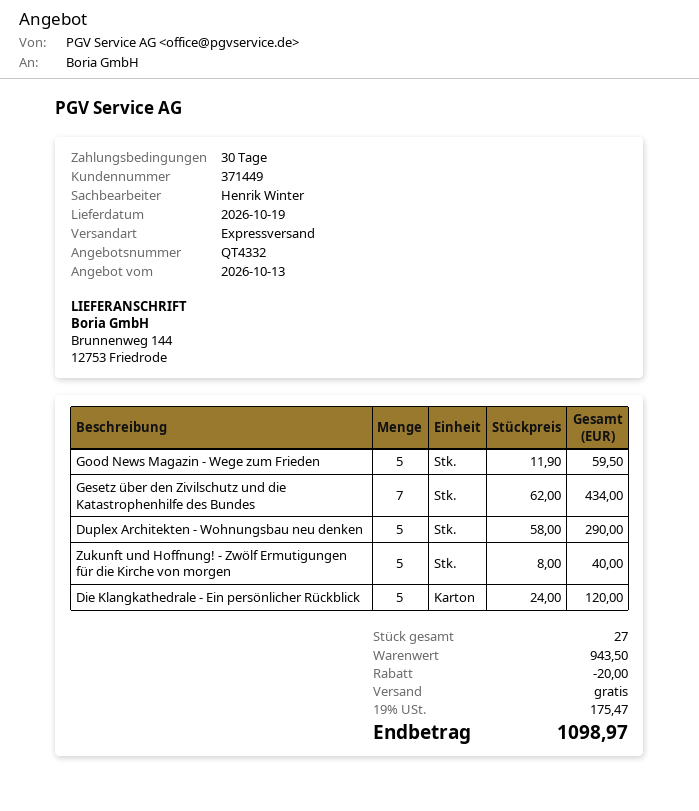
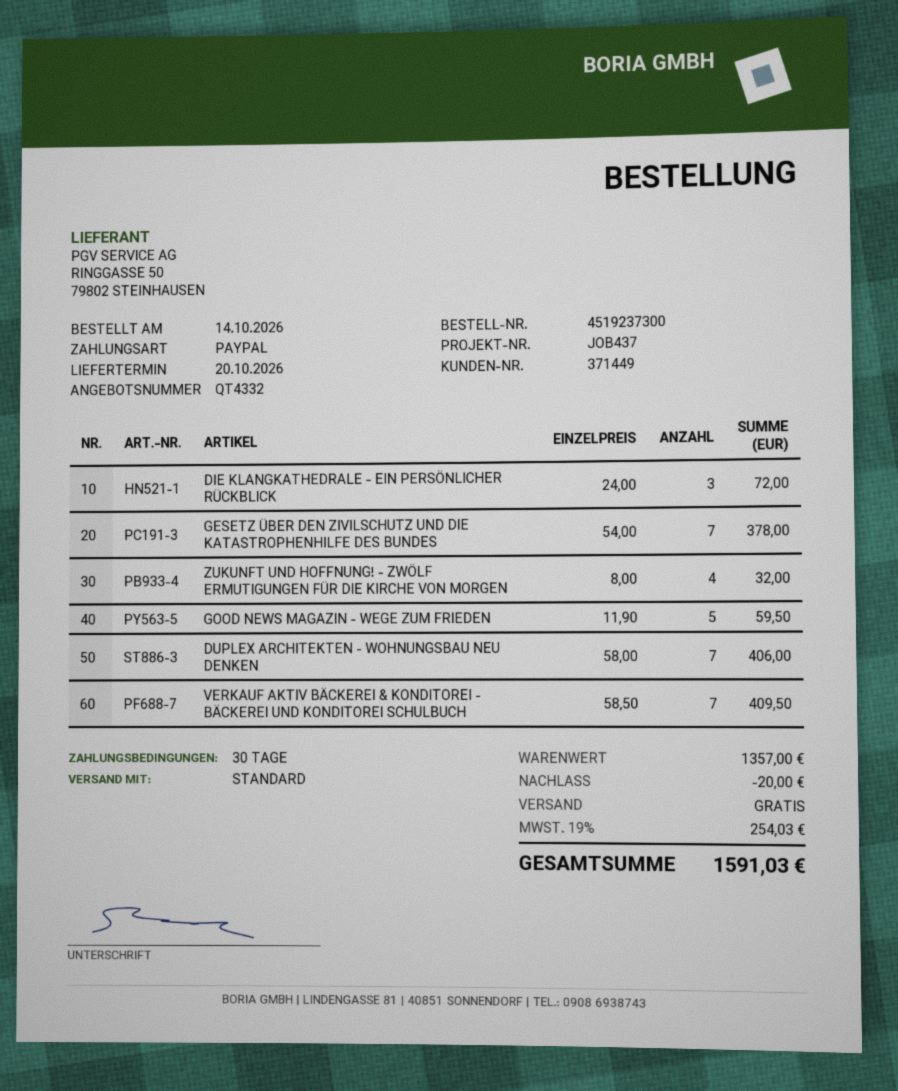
delivery date: 2026-10-19 -> 2026-10-20
shipping method: express -> standard
Gesetz über den Zivilschutz und die Katastrophenhilfe des Bundes: 7 x 62.00 = 434.00 -> 7 x 54.00 = 378.00
Duplex Architekten - Wohnungsbau neu denken: 5 x 58.00 = 290.00 -> 7 x 58.00 = 406.00
Zukunft und Hoffnung! - Zwölf Ermutigungen für die Kirche von morgen: 5 x 8.00 = 40.00 -> 4 x 8.00 = 32.00
Die Klangkathedrale - Ein persönlicher Rückblick: 5 x 24.00 = 120.00 -> 3 x 24.00 = 72.00
VERKAUF AKTIV BÄCKEREI & KONDITOREI - BÄCKEREI UND KONDITOREI SCHULBUCH: none -> 7 x 58.50 = 409.50
subtotal: 943.50 -> 1357.00
tax: 19% = 175.47 -> 19% = 254.03
total: 1098.97 -> 1591.03

